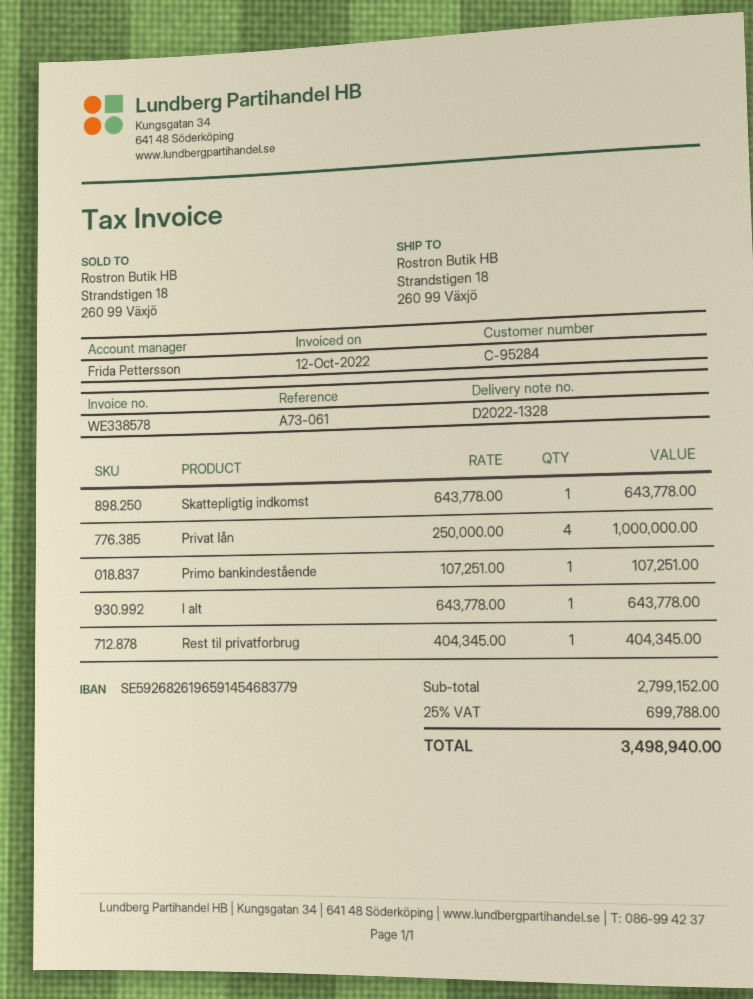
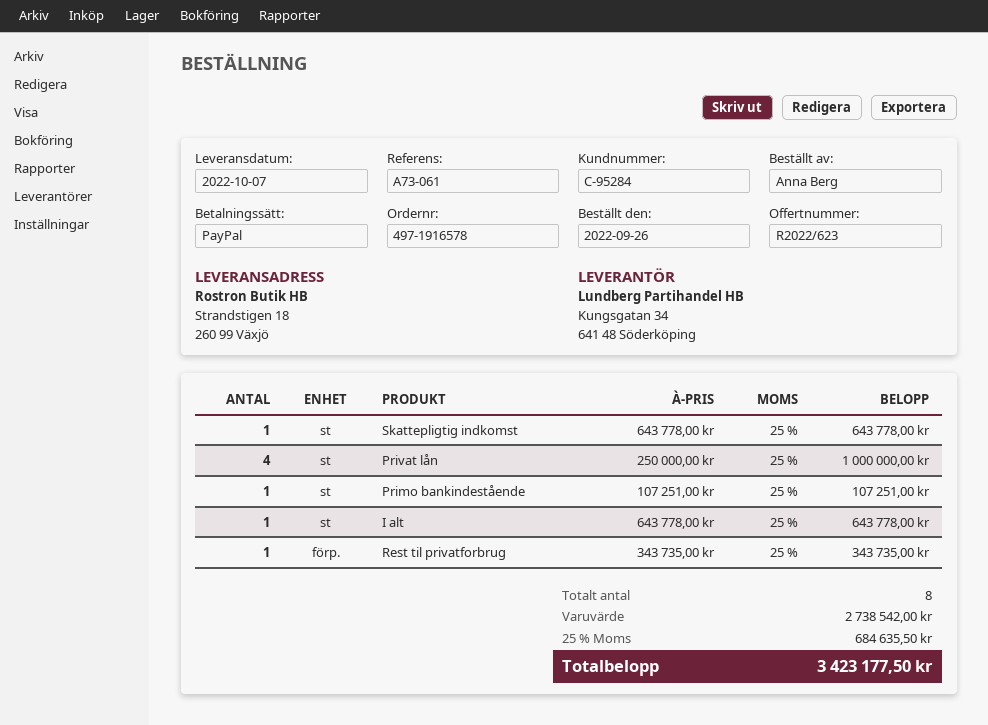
Rest til privatforbrug: 1 x 404345.00 = 404345.00 -> 1 x 343735.00 = 343735.00
subtotal: 2799152.00 -> 2738542.00
tax: 25% = 699788.00 -> 25% = 684635.50
total: 3498940.00 -> 3423177.50

